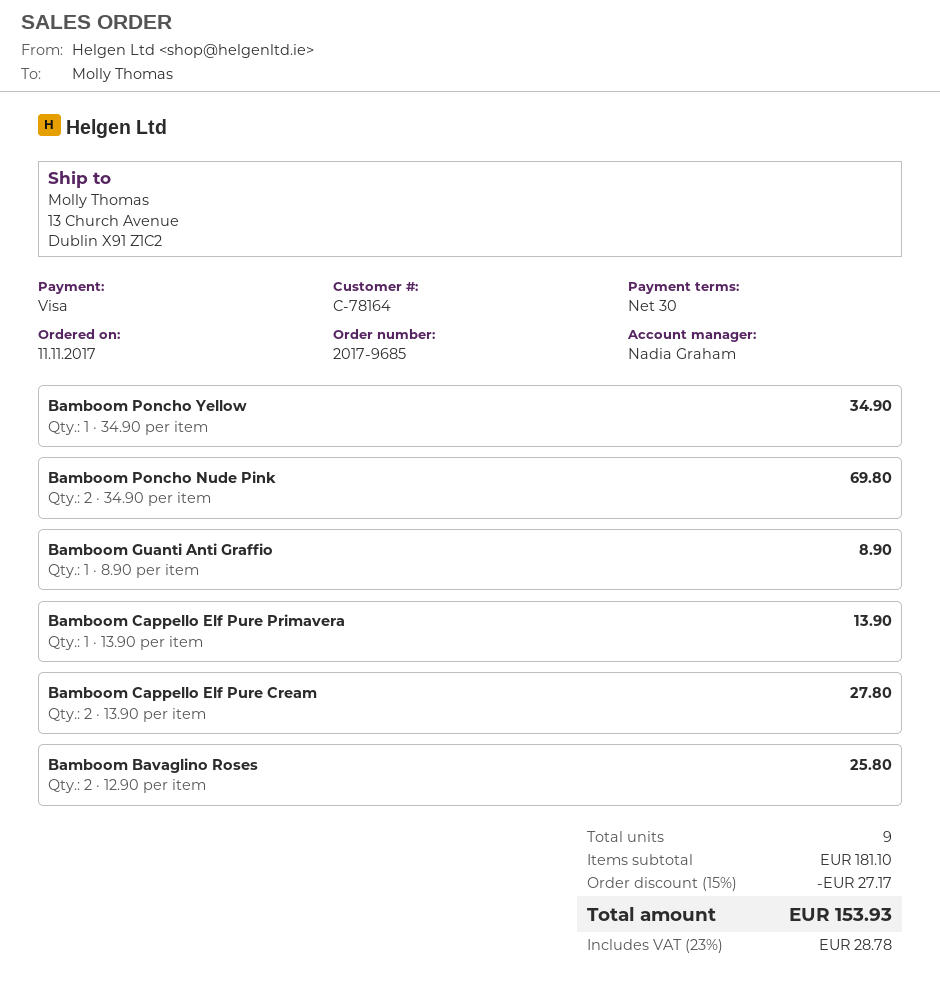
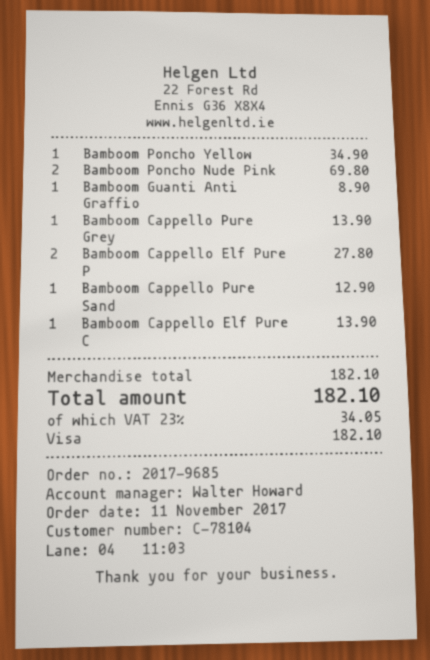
customer number: C-78164 -> C-78104
sales rep: Nadia Graham -> Walter Howard
Bamboom Cappello Elf Pure Primavera: 1 for 13.90 -> 2 for 27.80
Bamboom Cappello Elf Pure Cream: 2 for 27.80 -> 1 for 13.90
Bamboom Bavaglino Roses: 2 for 25.80 -> none
Bamboom Cappello Pure Grey: none -> 1 for 13.90
Bamboom Cappello Pure Sand: none -> 1 for 12.90
subtotal: 181.10 -> 182.10
discount: 15% = 27.17 -> none
tax: 23% = 28.78 -> 23% = 34.05
total: 153.93 -> 182.10

